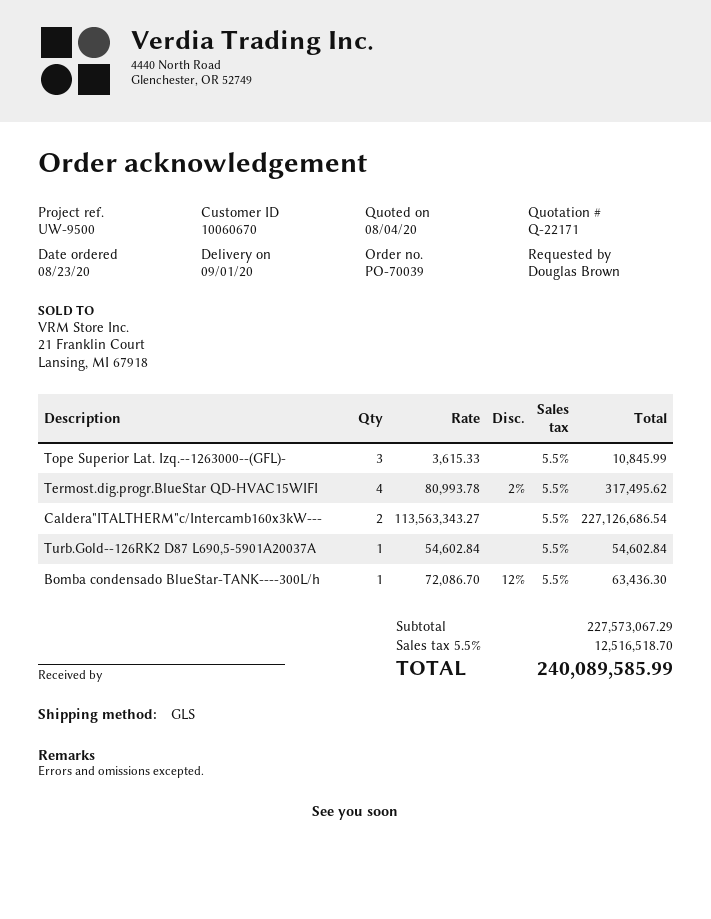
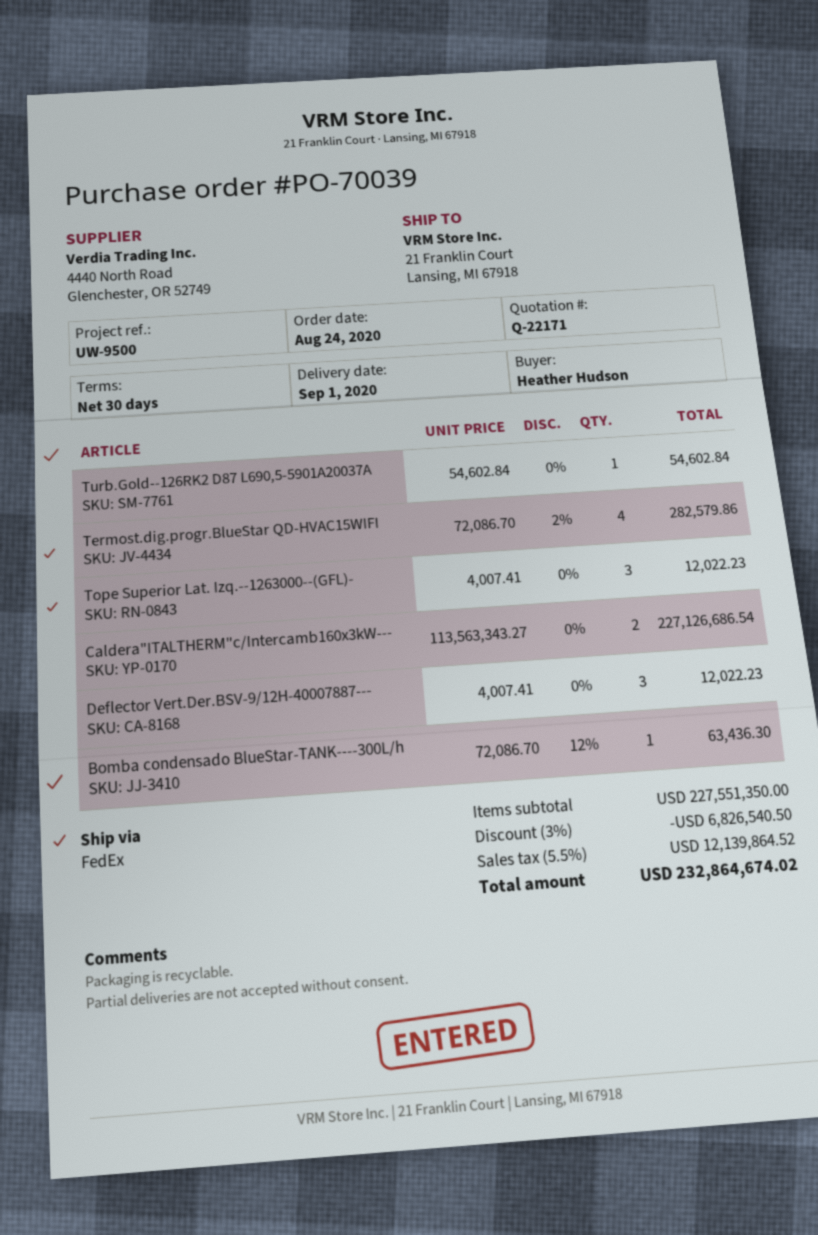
order date: 2020-08-23 -> 2020-08-24
ordered by: Douglas Brown -> Heather Hudson
shipping method: GLS -> FedEx
Tope Superior Lat. Izq.--1263000--(GFL)-: 3 x 3615.33 = 10845.99 -> 3 x 4007.41 = 12022.23
Termost.dig.progr.BlueStar QD-HVAC15WIFI: 4 x 80993.78 - 2% = 317495.62 -> 4 x 72086.70 - 2% = 282579.86
Deflector Vert.Der.BSV-9/12H-40007887---: none -> 3 x 4007.41 = 12022.23
subtotal: 227573067.29 -> 227551350.00
discount: none -> 3% = 6826540.50
tax: 5.5% = 12516518.70 -> 5.5% = 12139864.52
total: 240089585.99 -> 232864674.02

